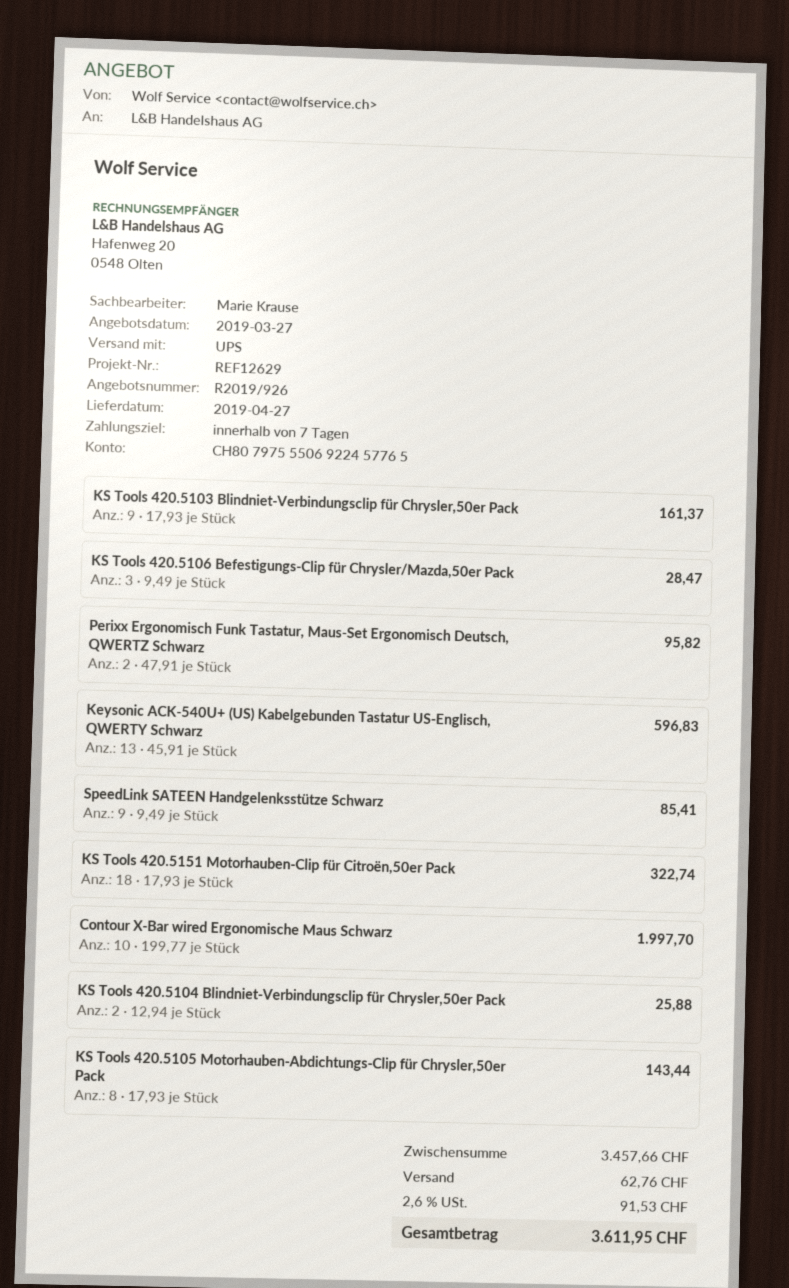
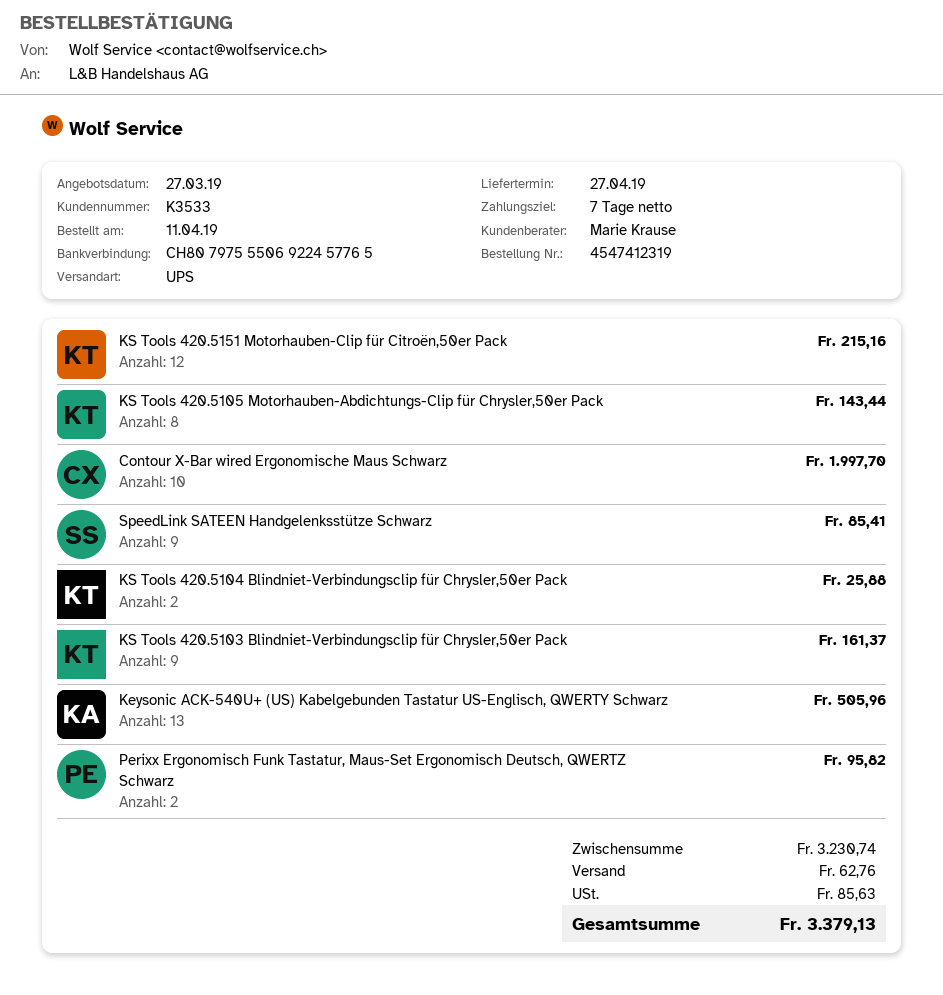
KS Tools 420.5106 Befestigungs-Clip für Chrysler/Mazda,50er Pack: 3 for 28.47 -> none
Keysonic ACK-540U+ (US) Kabelgebunden Tastatur US-Englisch, QWERTY Schwarz: 13 for 596.83 -> 13 for 505.96
KS Tools 420.5151 Motorhauben-Clip für Citroën,50er Pack: 18 for 322.74 -> 12 for 215.16
subtotal: 3457.66 -> 3230.74
tax: 91.53 -> 85.63
total: 3611.95 -> 3379.13

